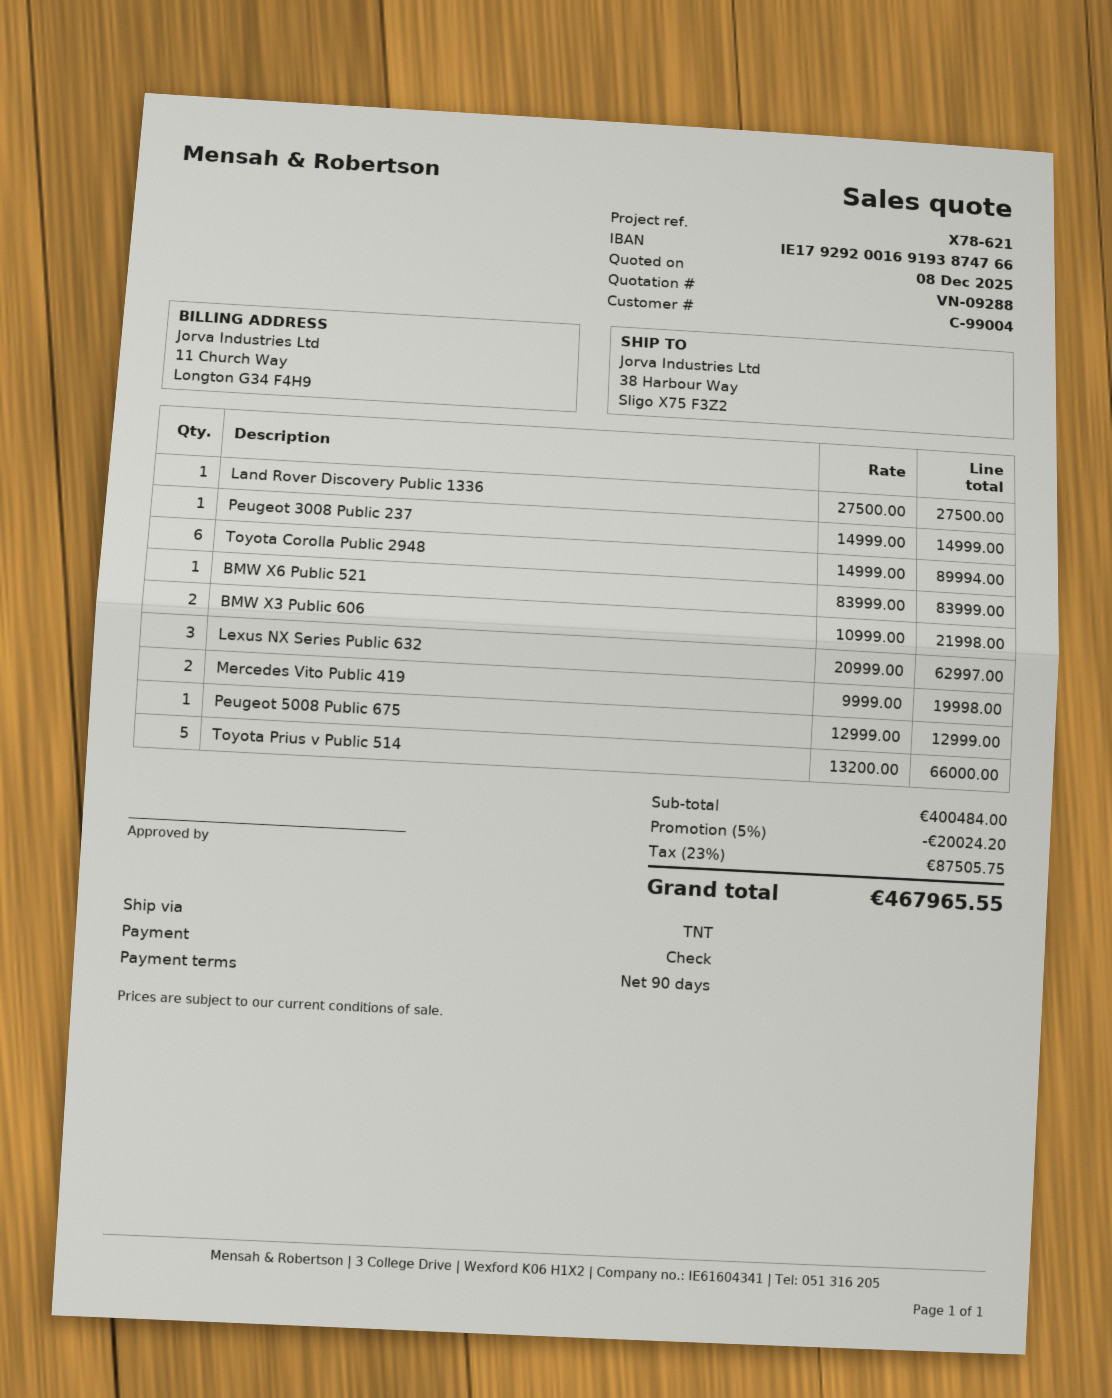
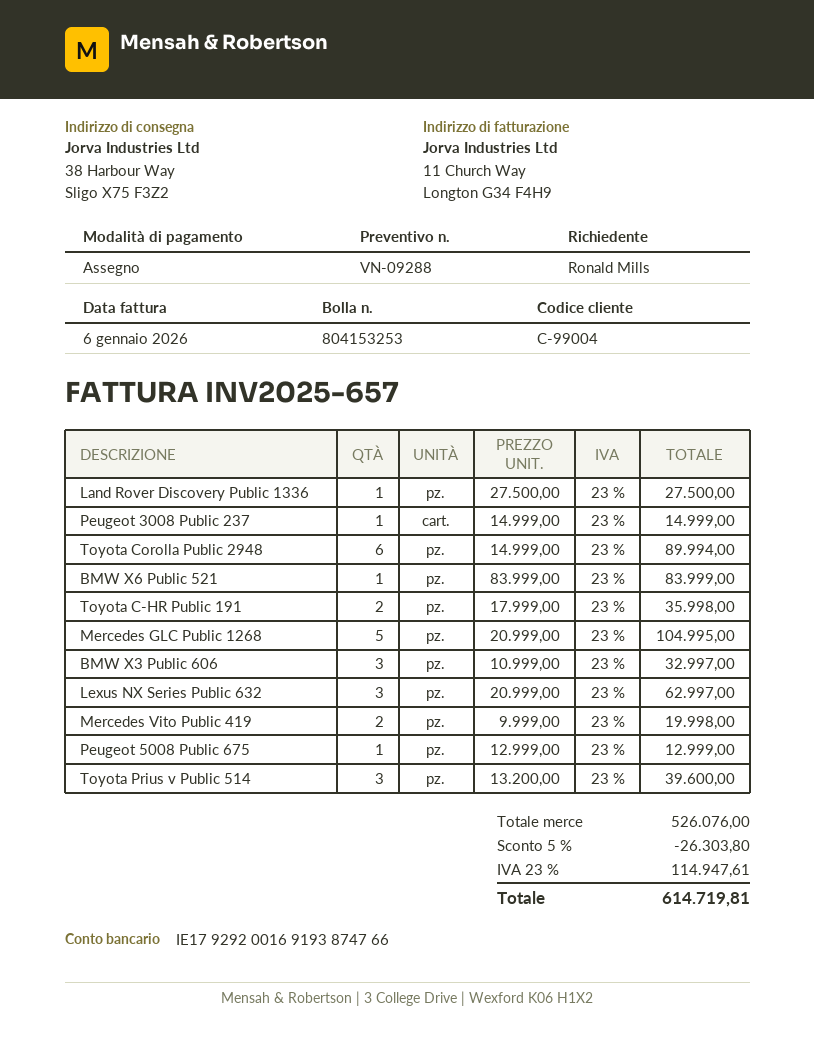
BMW X3 Public 606: 2 x 10999.00 = 21998.00 -> 3 x 10999.00 = 32997.00
Toyota Prius v Public 514: 5 x 13200.00 = 66000.00 -> 3 x 13200.00 = 39600.00
Toyota C-HR Public 191: none -> 2 x 17999.00 = 35998.00
Mercedes GLC Public 1268: none -> 5 x 20999.00 = 104995.00
subtotal: 400484.00 -> 526076.00
discount: 5% = 20024.20 -> 5% = 26303.80
tax: 23% = 87505.75 -> 23% = 114947.61
total: 467965.55 -> 614719.81

